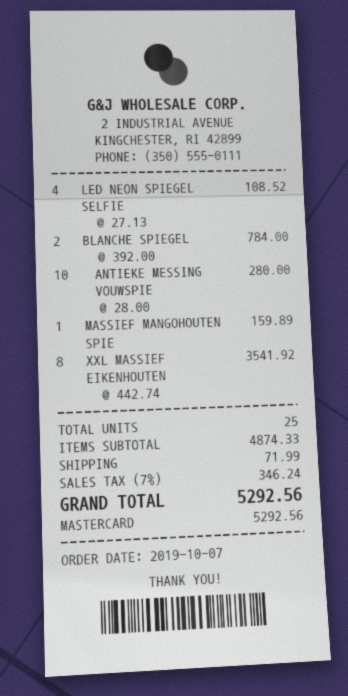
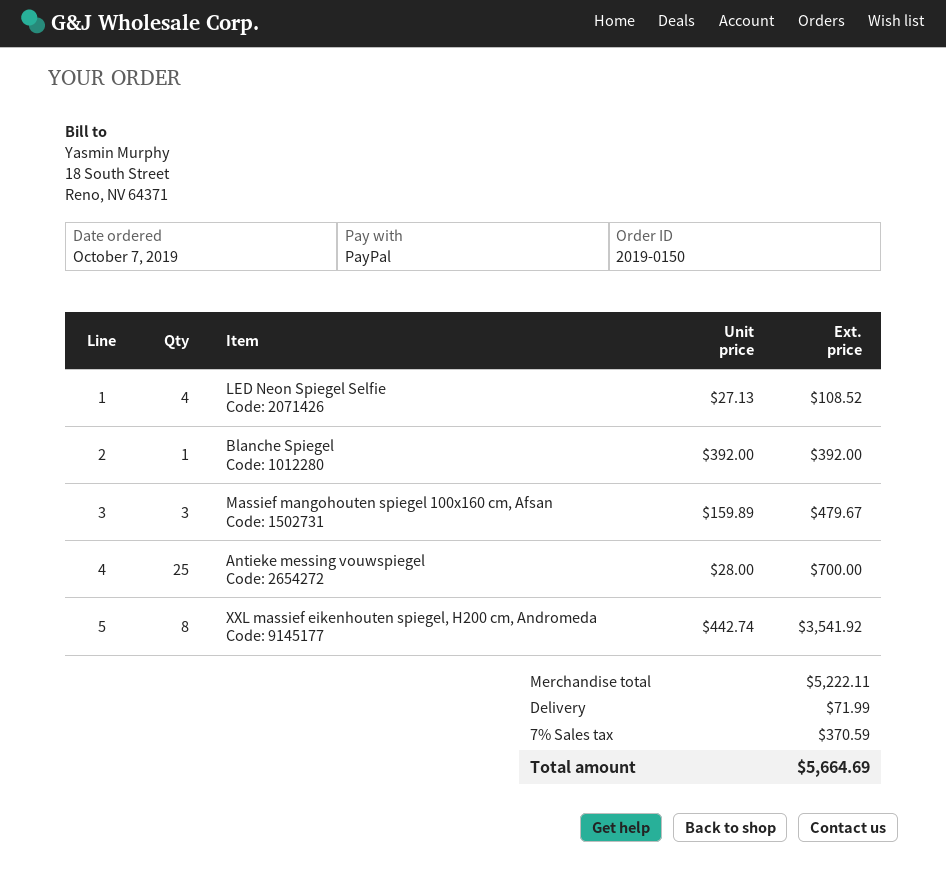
payment method: Mastercard -> PayPal
BLANCHE SPIEGEL: 2 x 392.00 = 784.00 -> 1 x 392.00 = 392.00
ANTIEKE MESSING VOUWSPIE: 10 x 28.00 = 280.00 -> 25 x 28.00 = 700.00
MASSIEF MANGOHOUTEN SPIE: 1 x 159.89 = 159.89 -> 3 x 159.89 = 479.67
subtotal: 4874.33 -> 5222.11
tax: 7% = 346.24 -> 7% = 370.59
total: 5292.56 -> 5664.69

